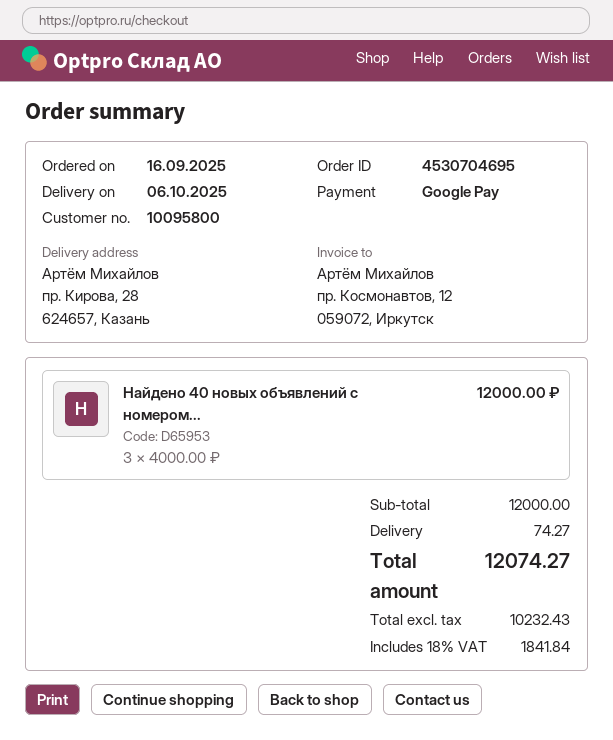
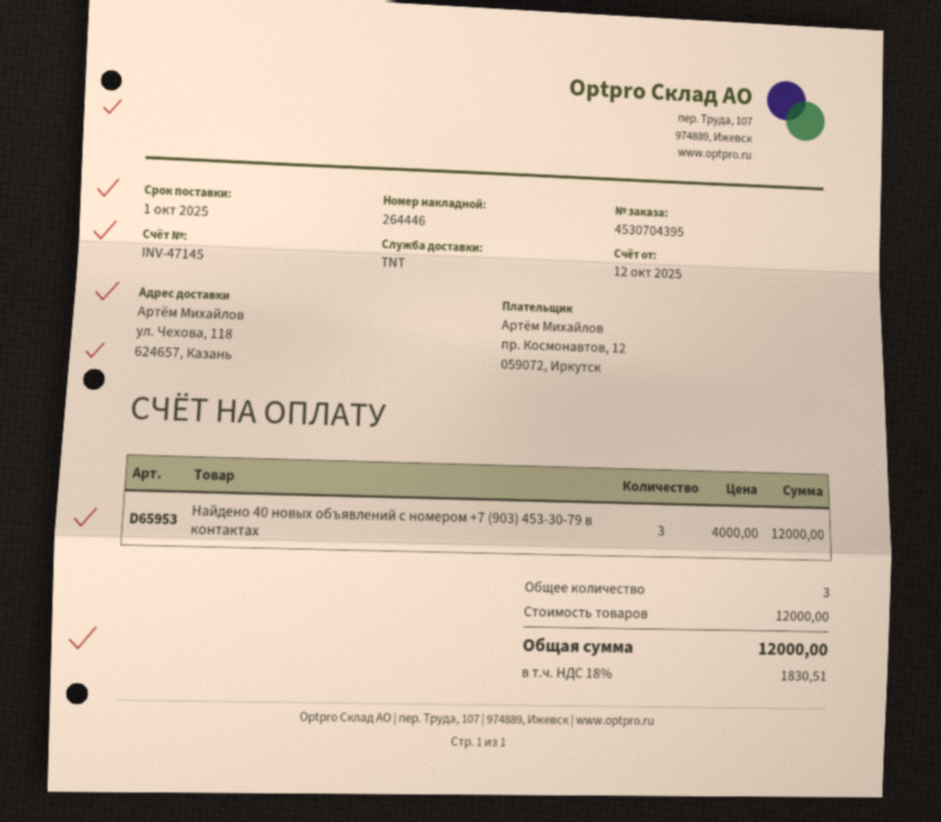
order number: 4530704695 -> 4530704395
delivery date: 2025-10-06 -> 2025-10-01
ship to: пр. Кирова, 28, 624657, Казань -> ул. Чехова, 118, 624657, Казань
shipping: 74.27 -> none
tax: 18% = 1841.84 -> 18% = 1830.51
total: 12074.27 -> 12000.00

